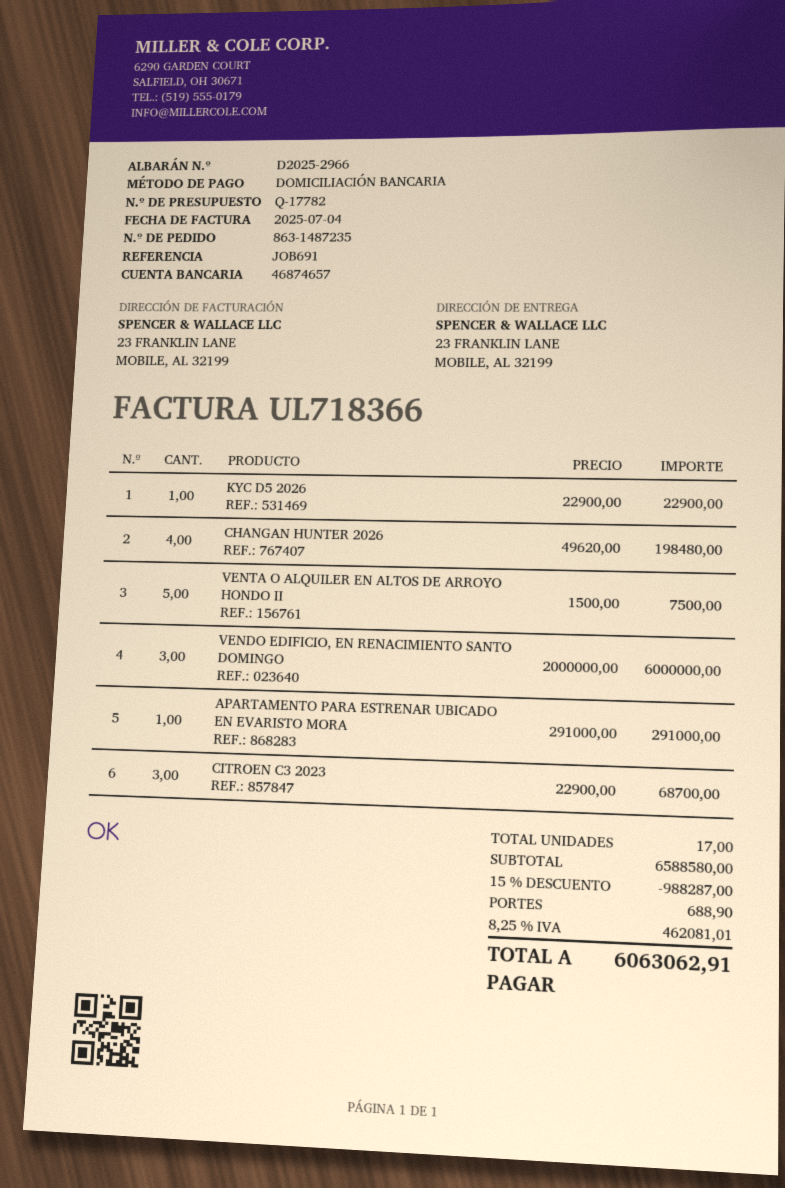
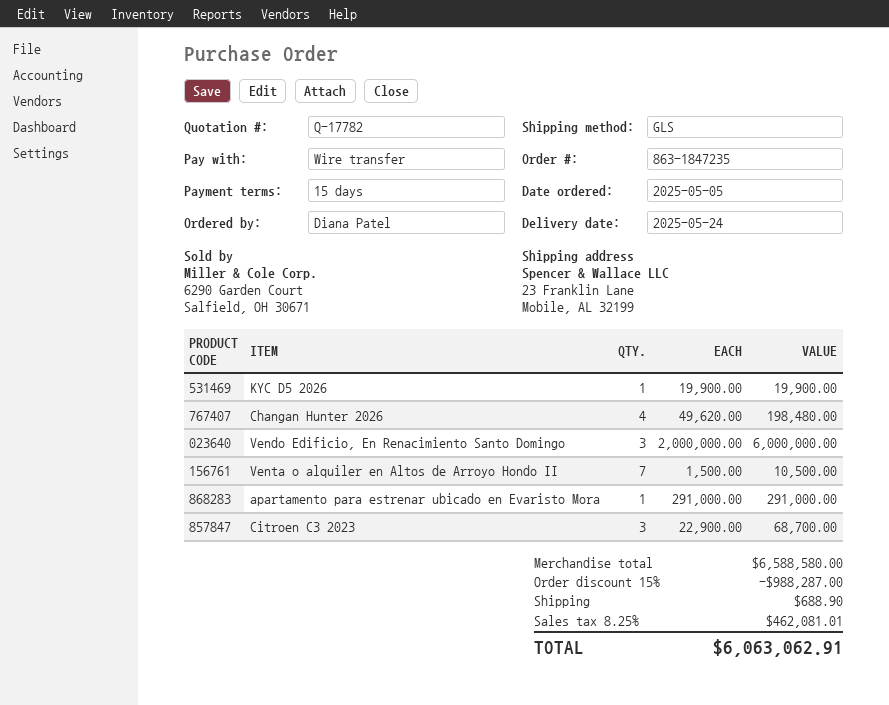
order number: 863-1487235 -> 863-1847235
payment method: direct debit -> bank transfer
KYC D5 2026: 1 x 22900.00 = 22900.00 -> 1 x 19900.00 = 19900.00
VENTA O ALQUILER EN ALTOS DE ARROYO HONDO II: 5 x 1500.00 = 7500.00 -> 7 x 1500.00 = 10500.00

